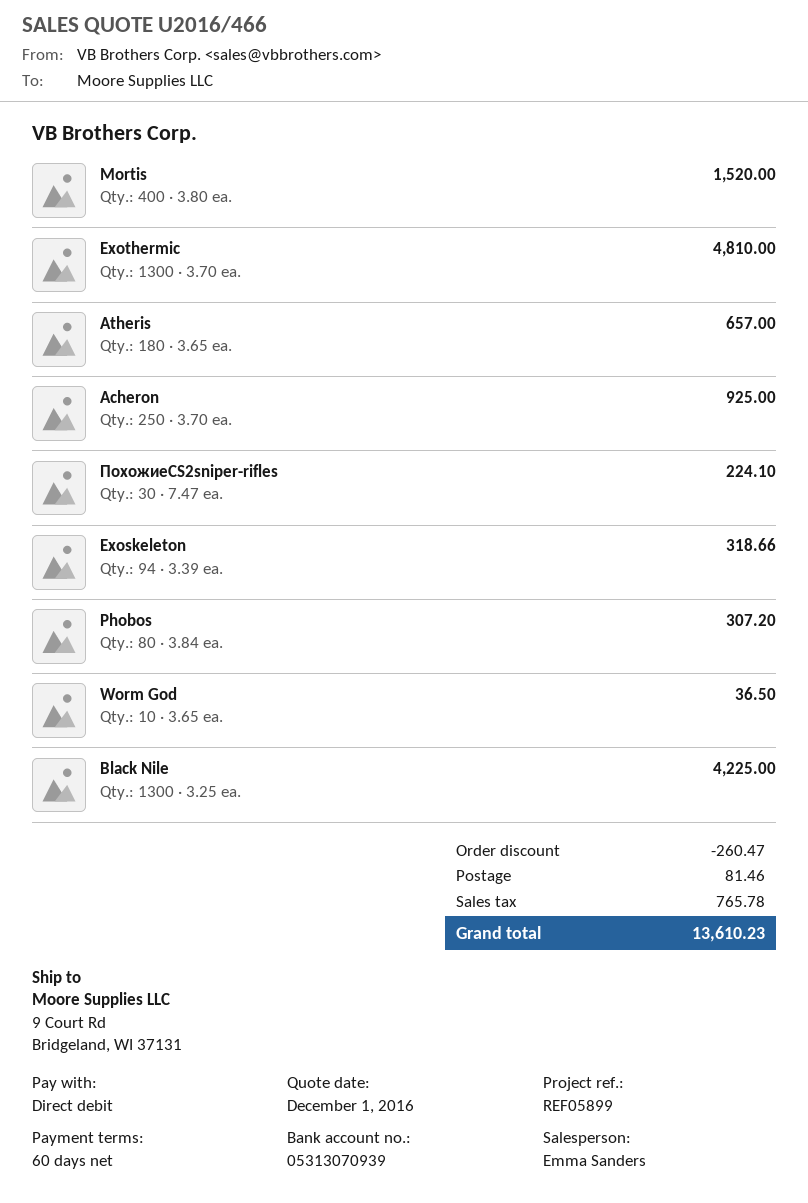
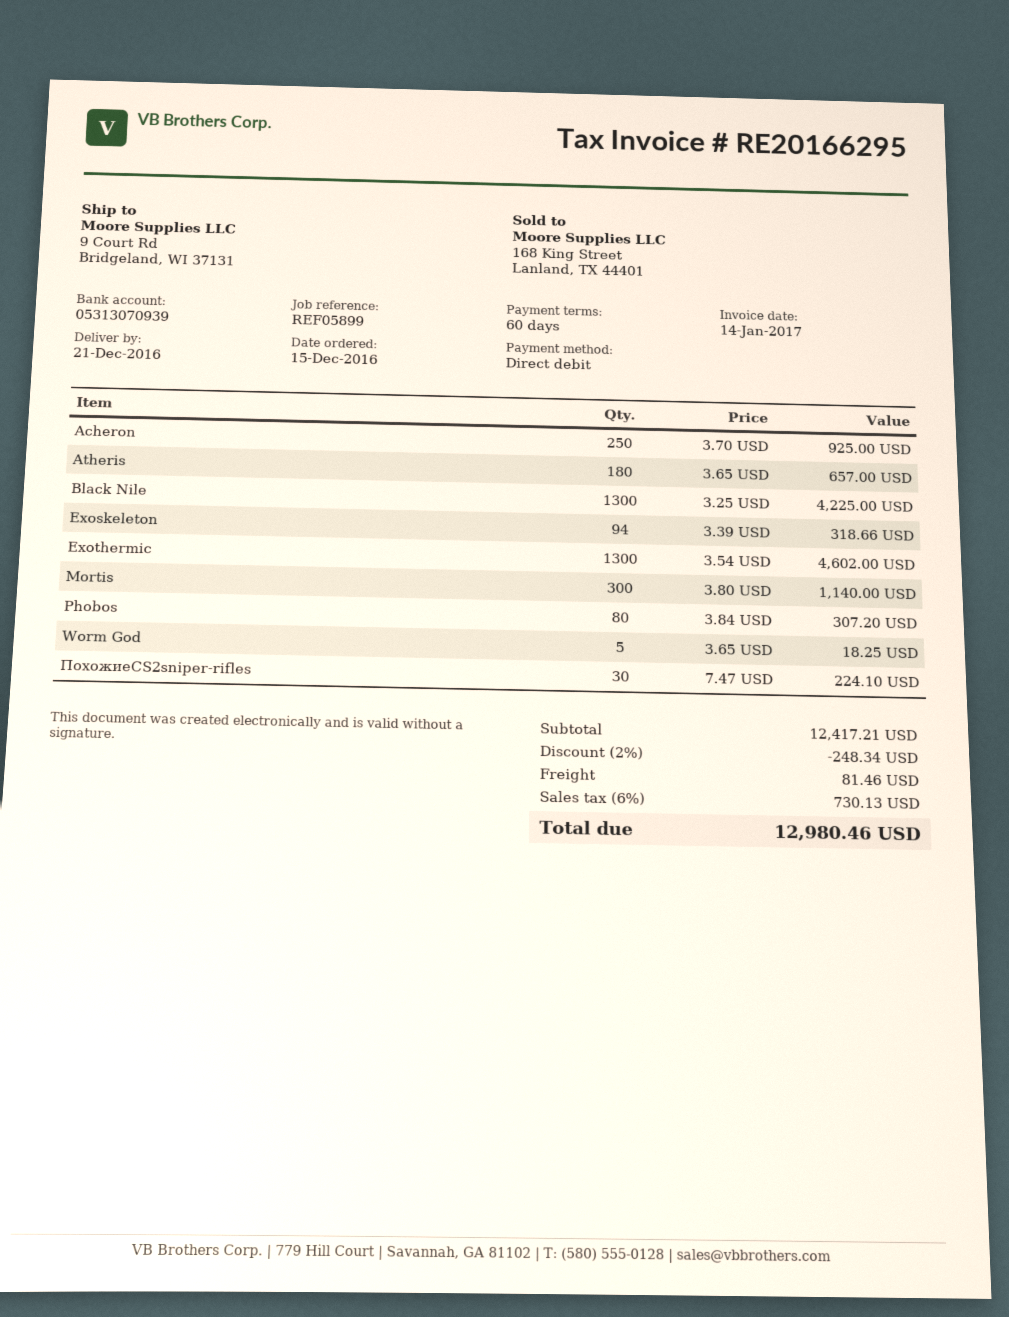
Mortis: 400 x 3.80 = 1520.00 -> 300 x 3.80 = 1140.00
Exothermic: 1300 x 3.70 = 4810.00 -> 1300 x 3.54 = 4602.00
Worm God: 10 x 3.65 = 36.50 -> 5 x 3.65 = 18.25
discount: 260.47 -> 248.34
tax: 765.78 -> 730.13
total: 13610.23 -> 12980.46

